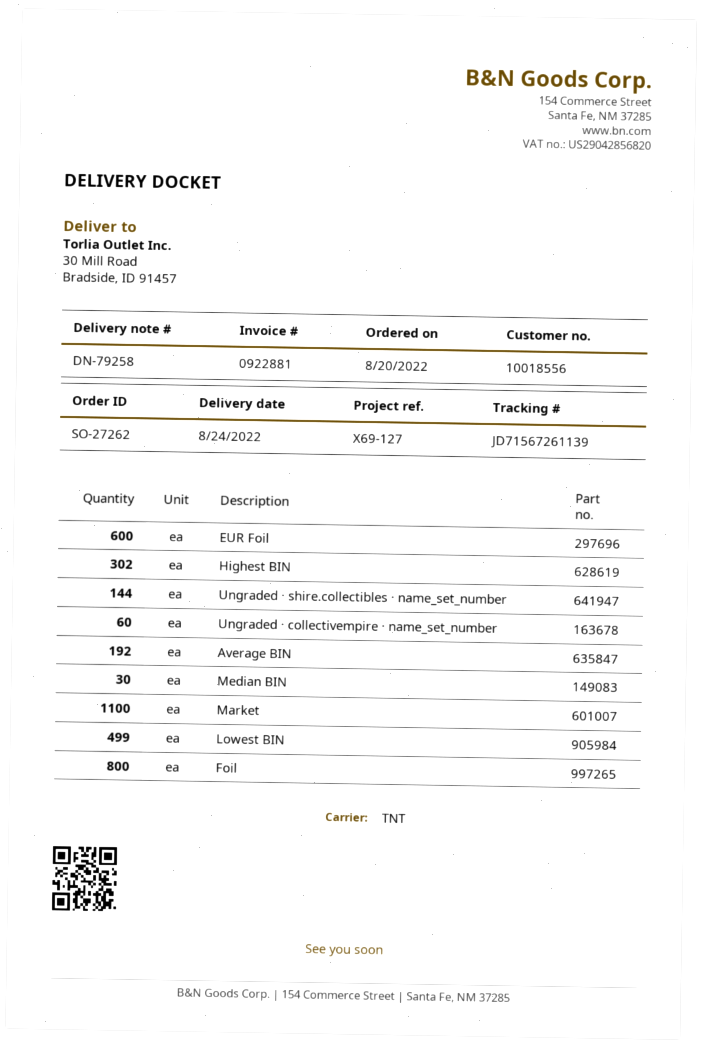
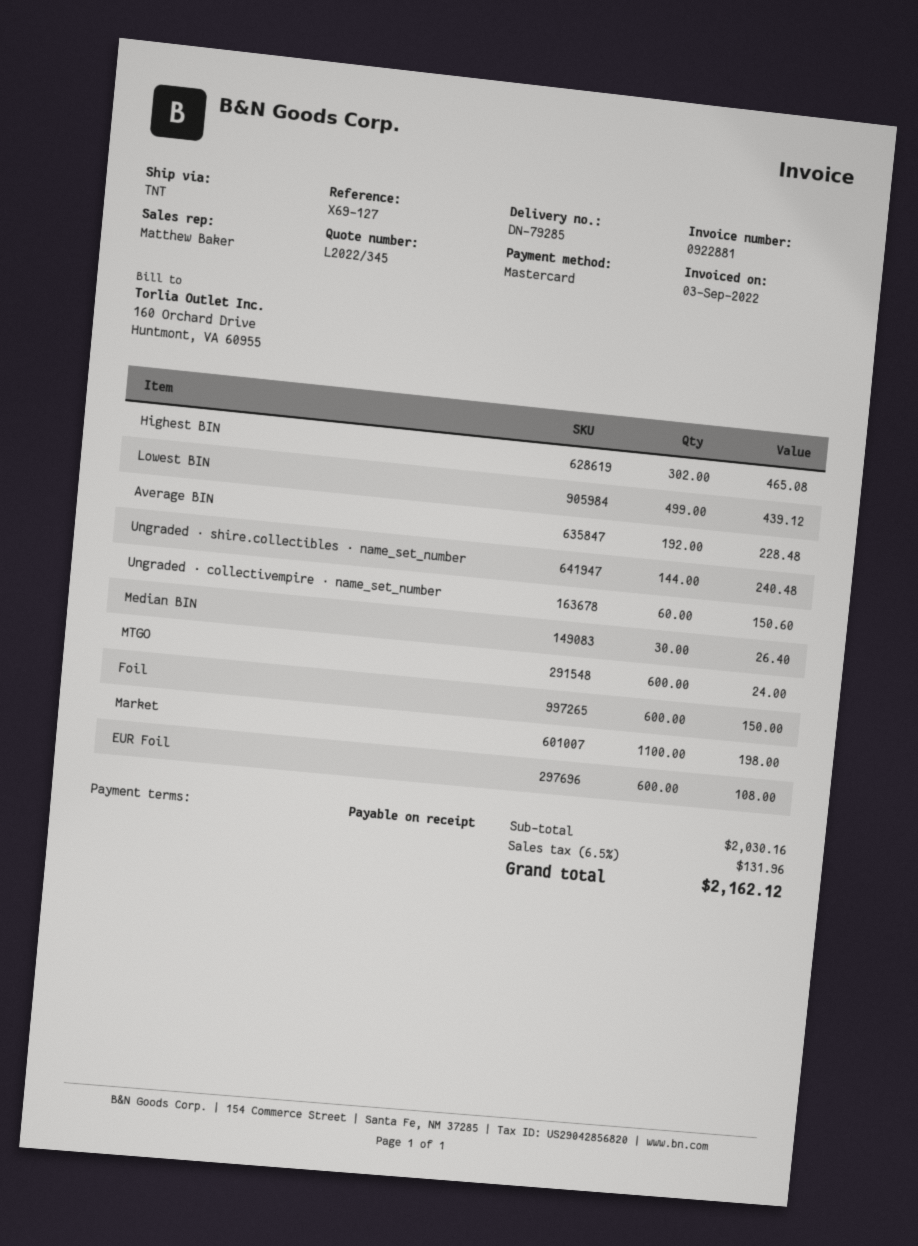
delivery note number: DN-79258 -> DN-79285
Foil: 800 -> 600
MTGO: none -> 600

